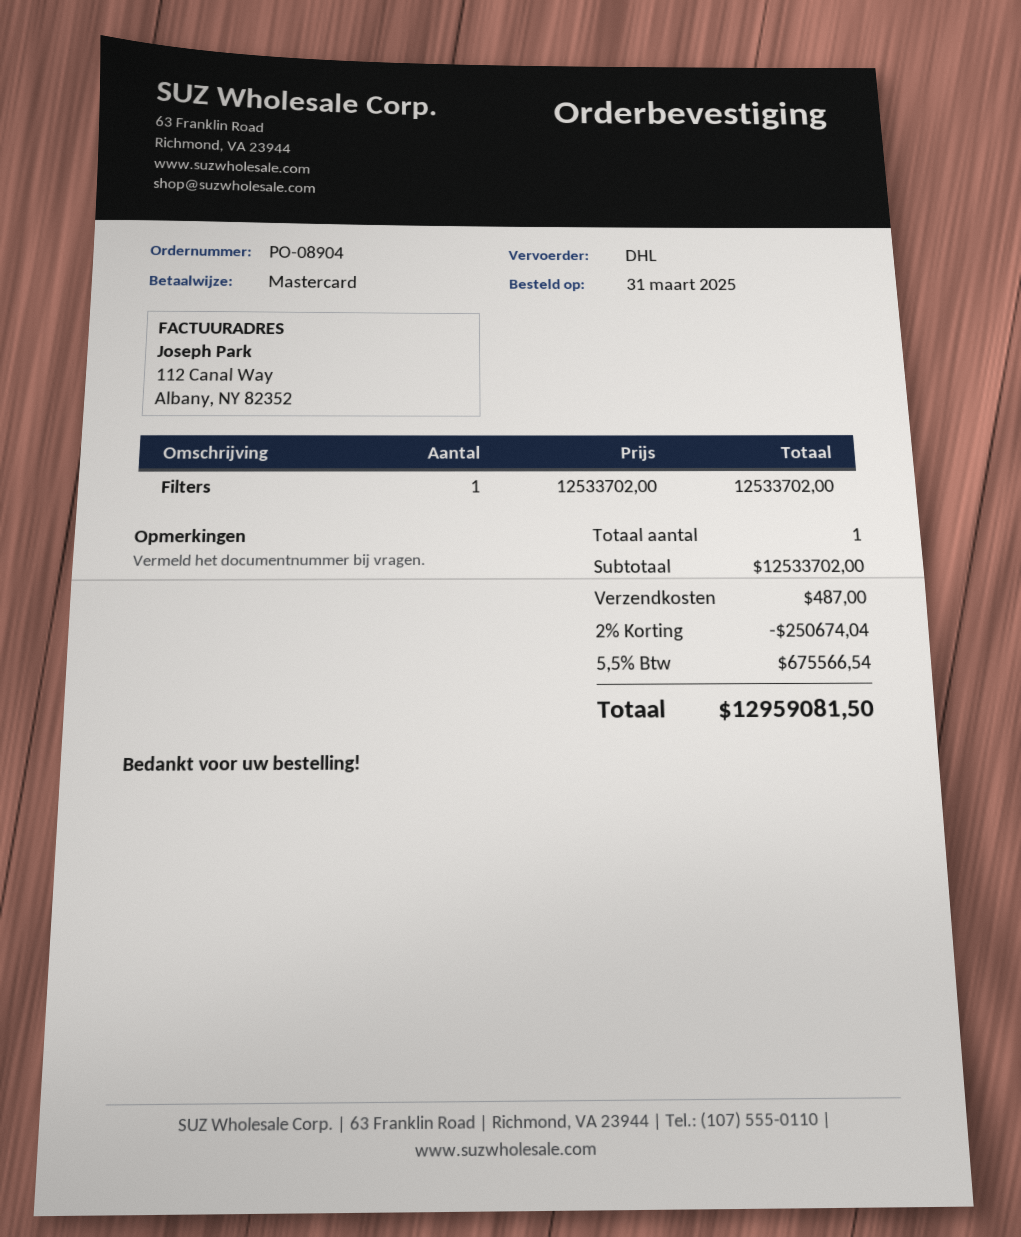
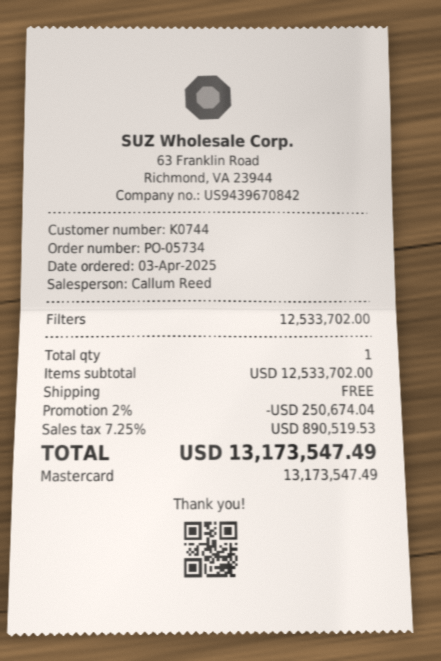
order number: PO-08904 -> PO-05734
order date: 2025-03-31 -> 2025-04-03
shipping: 487.00 -> 0.00
tax: 5.5% = 675566.54 -> 7.25% = 890519.53
total: 12959081.50 -> 13173547.49

